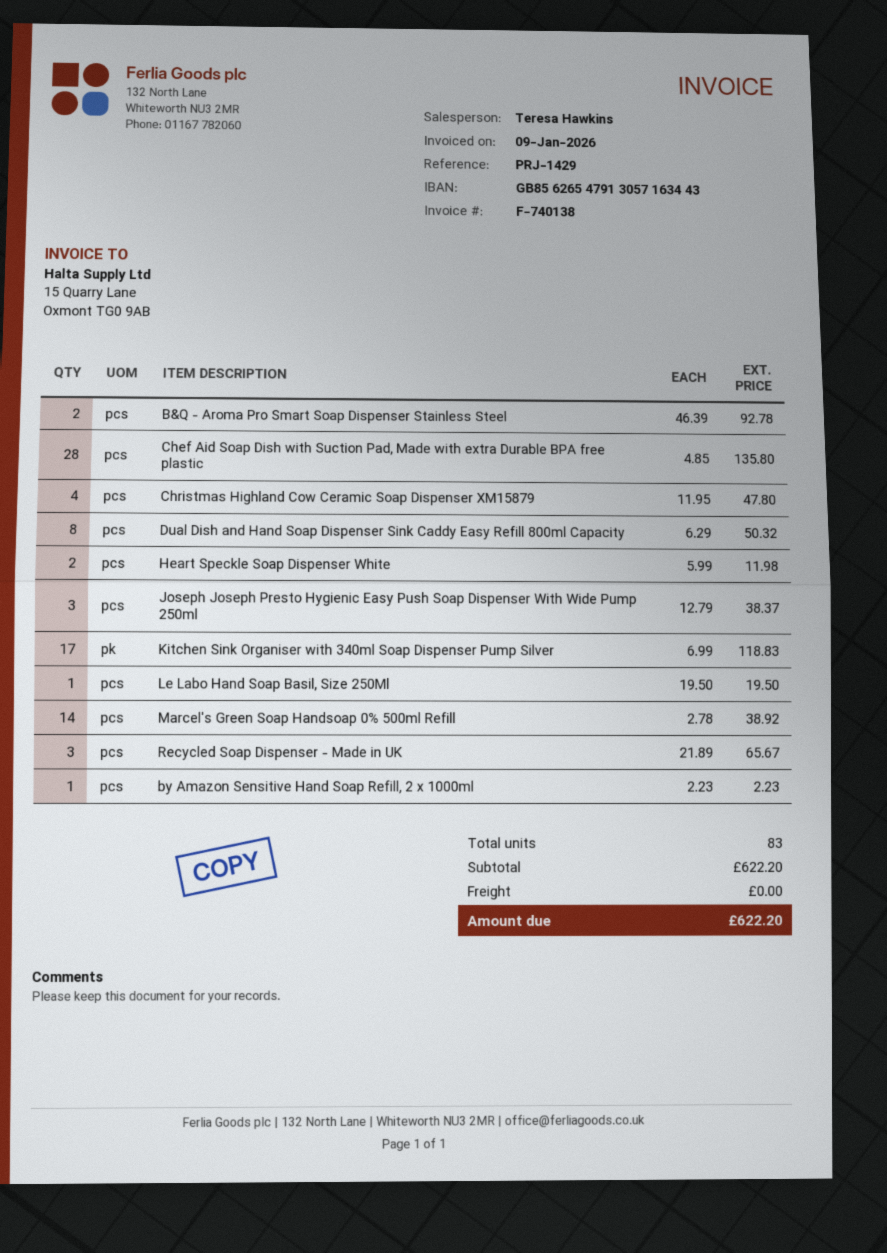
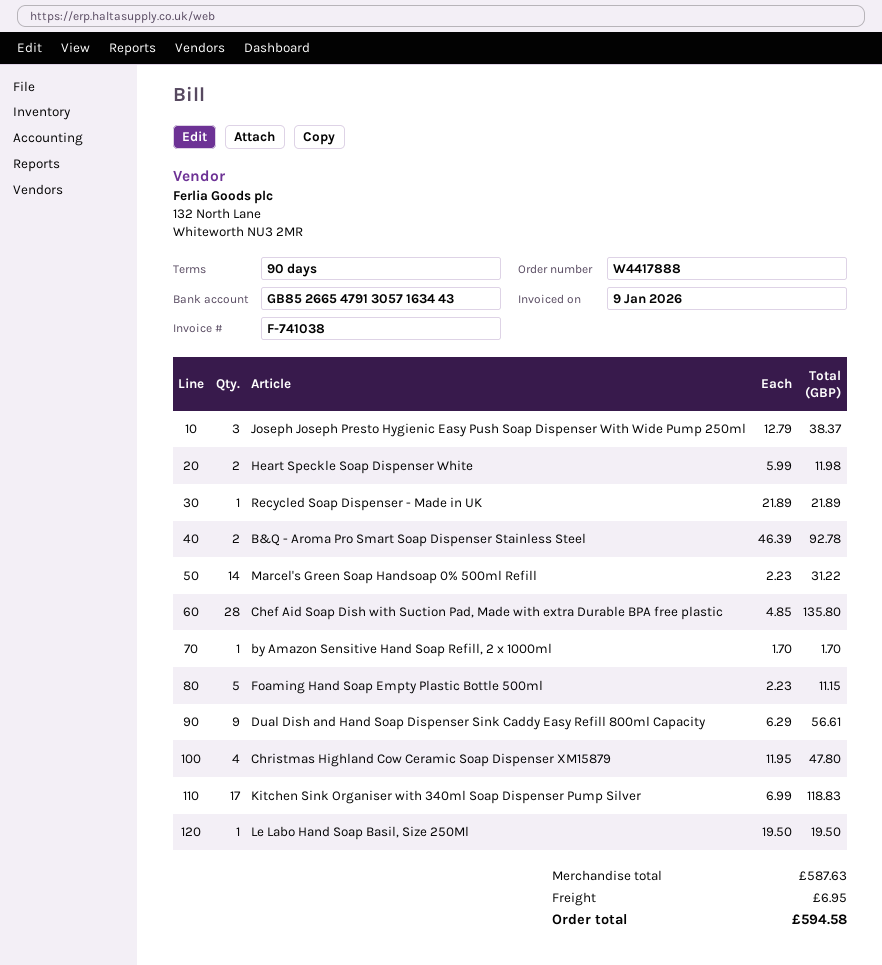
invoice number: F-740138 -> F-741038
bank account: GB85626547913057163443 -> GB85266547913057163443
Dual Dish and Hand Soap Dispenser Sink Caddy Easy Refill 800ml Capacity: 8 x 6.29 = 50.32 -> 9 x 6.29 = 56.61
Marcel's Green Soap Handsoap 0% 500ml Refill: 14 x 2.78 = 38.92 -> 14 x 2.23 = 31.22
Recycled Soap Dispenser - Made in UK: 3 x 21.89 = 65.67 -> 1 x 21.89 = 21.89
by Amazon Sensitive Hand Soap Refill, 2 x 1000ml: 1 x 2.23 = 2.23 -> 1 x 1.70 = 1.70
Foaming Hand Soap Empty Plastic Bottle 500ml: none -> 5 x 2.23 = 11.15
subtotal: 622.20 -> 587.63
shipping: 0.00 -> 6.95
total: 622.20 -> 594.58

